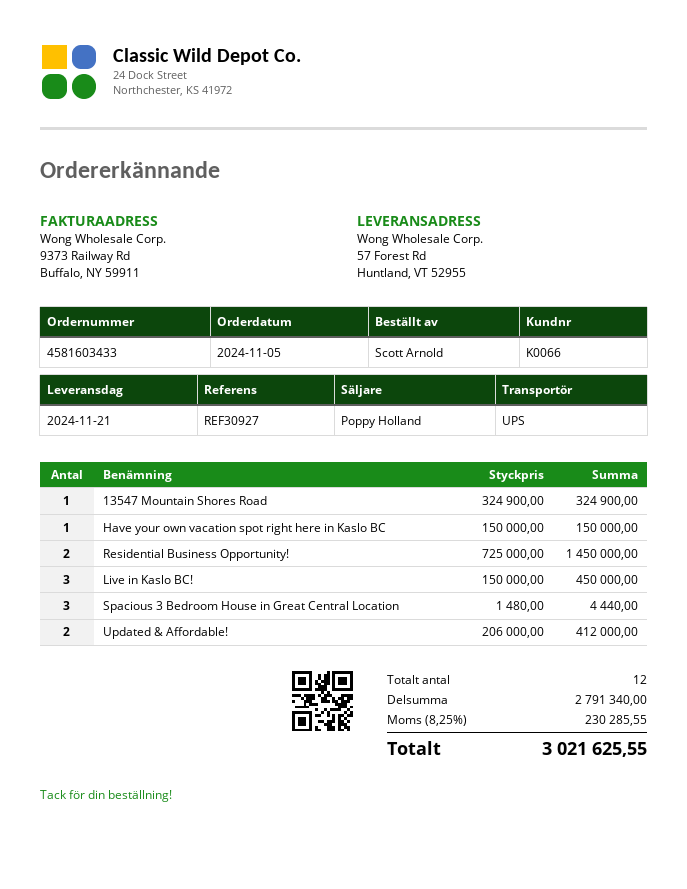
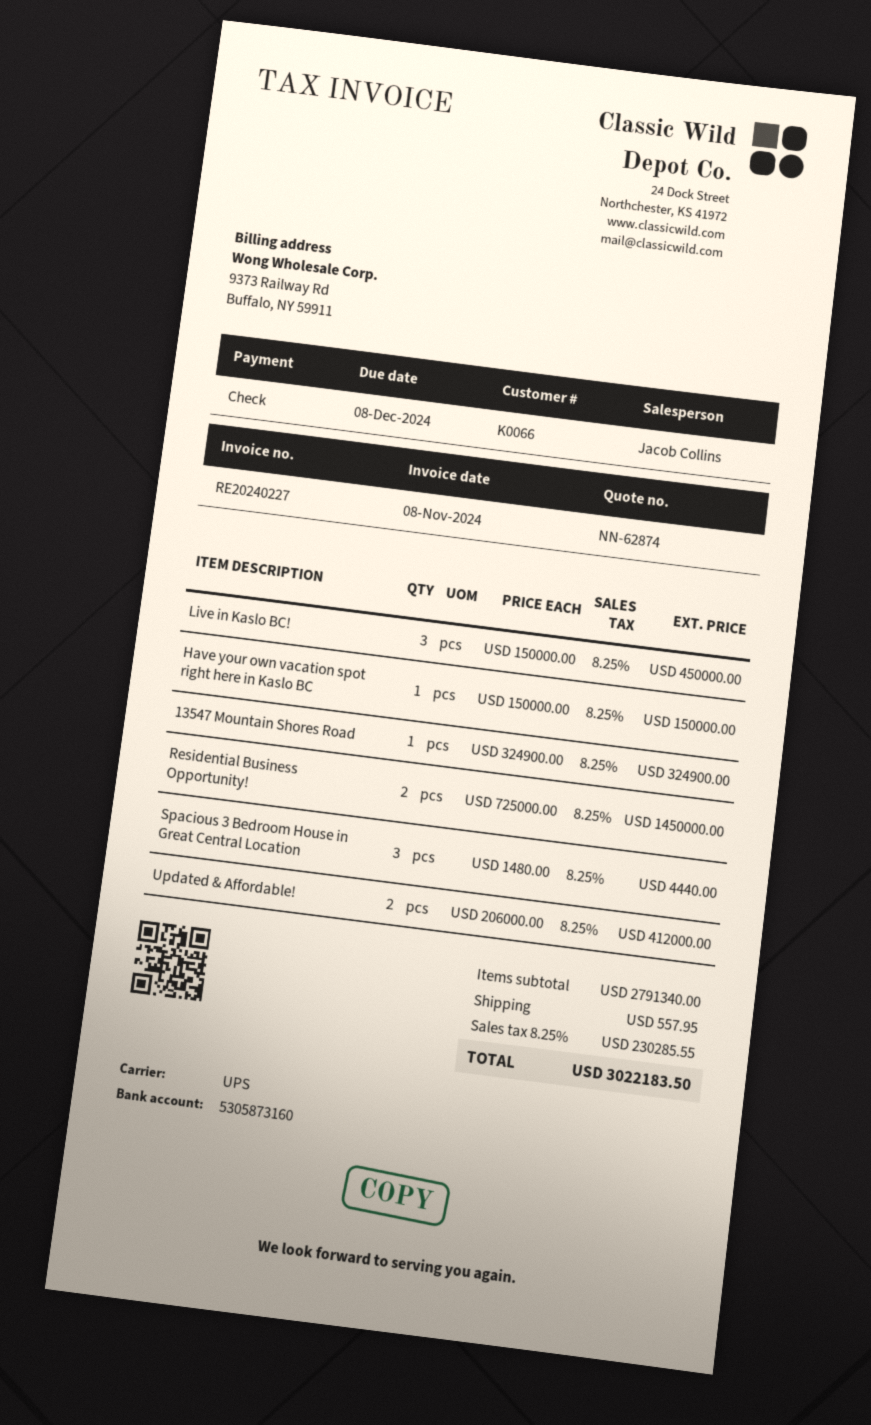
sales rep: Poppy Holland -> Jacob Collins
shipping: none -> 557.95
total: 3021625.55 -> 3022183.50

